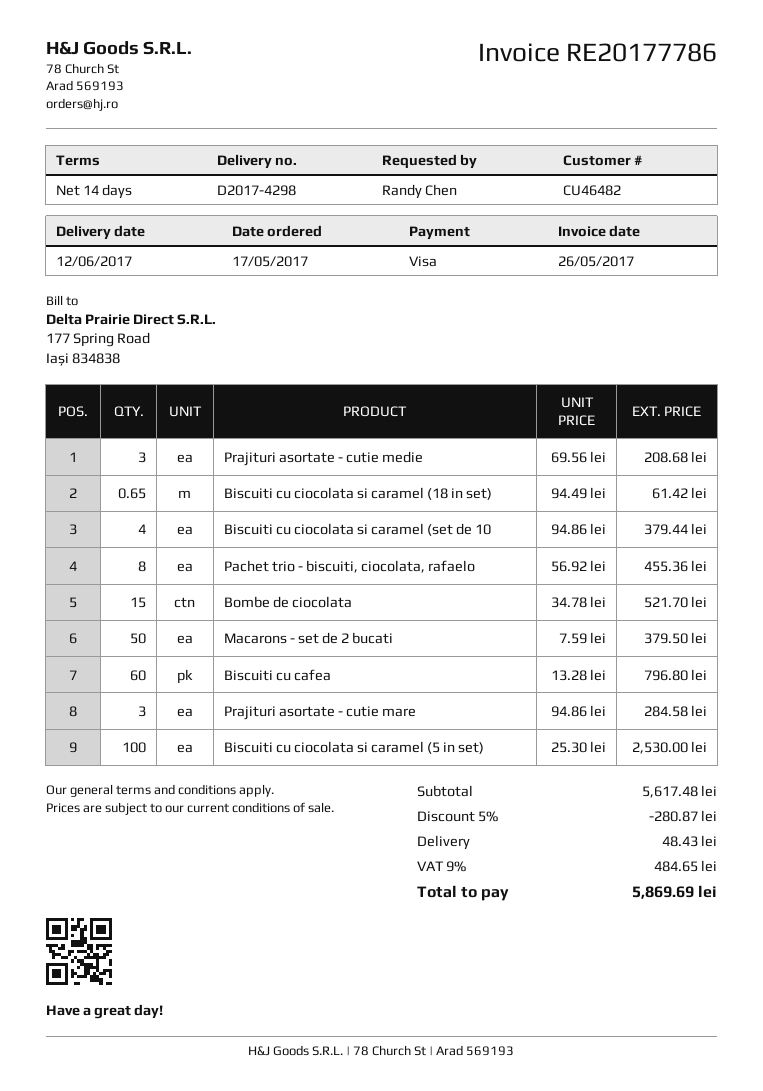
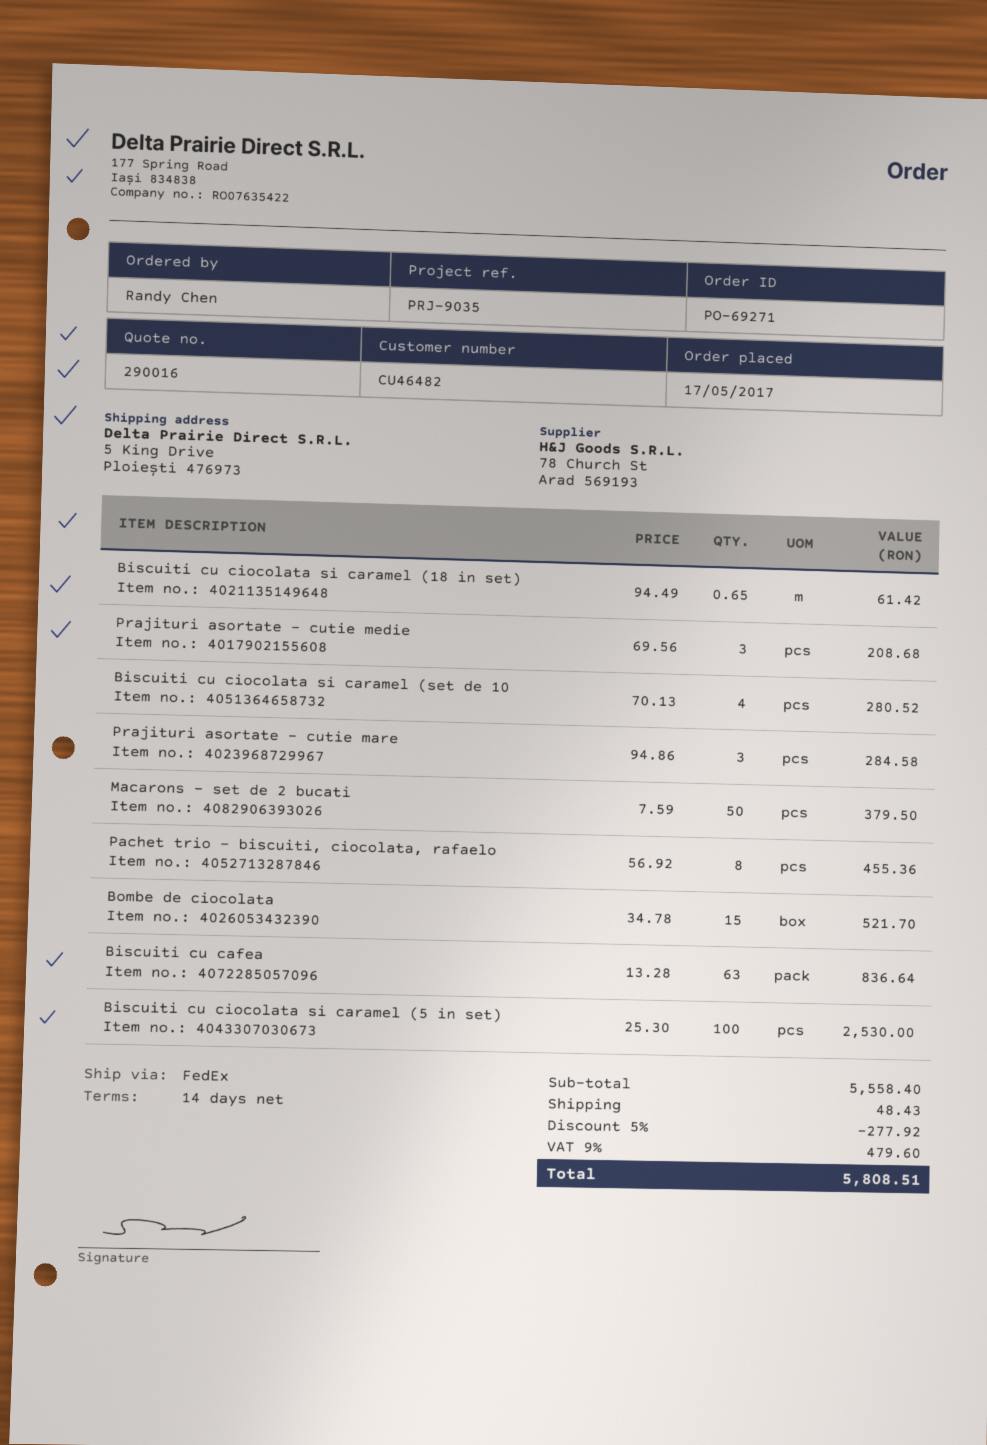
Biscuiti cu ciocolata si caramel (set de 10: 4 x 94.86 = 379.44 -> 4 x 70.13 = 280.52
Biscuiti cu cafea: 60 x 13.28 = 796.80 -> 63 x 13.28 = 836.64
subtotal: 5617.48 -> 5558.40
discount: 5% = 280.87 -> 5% = 277.92
tax: 9% = 484.65 -> 9% = 479.60
total: 5869.69 -> 5808.51

